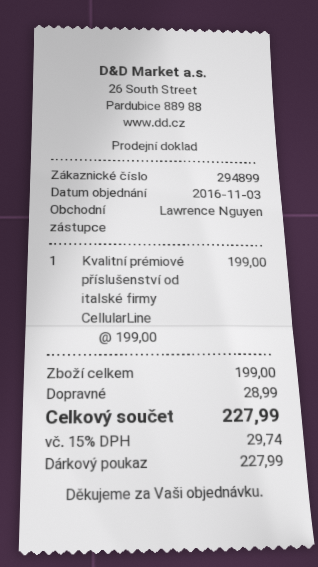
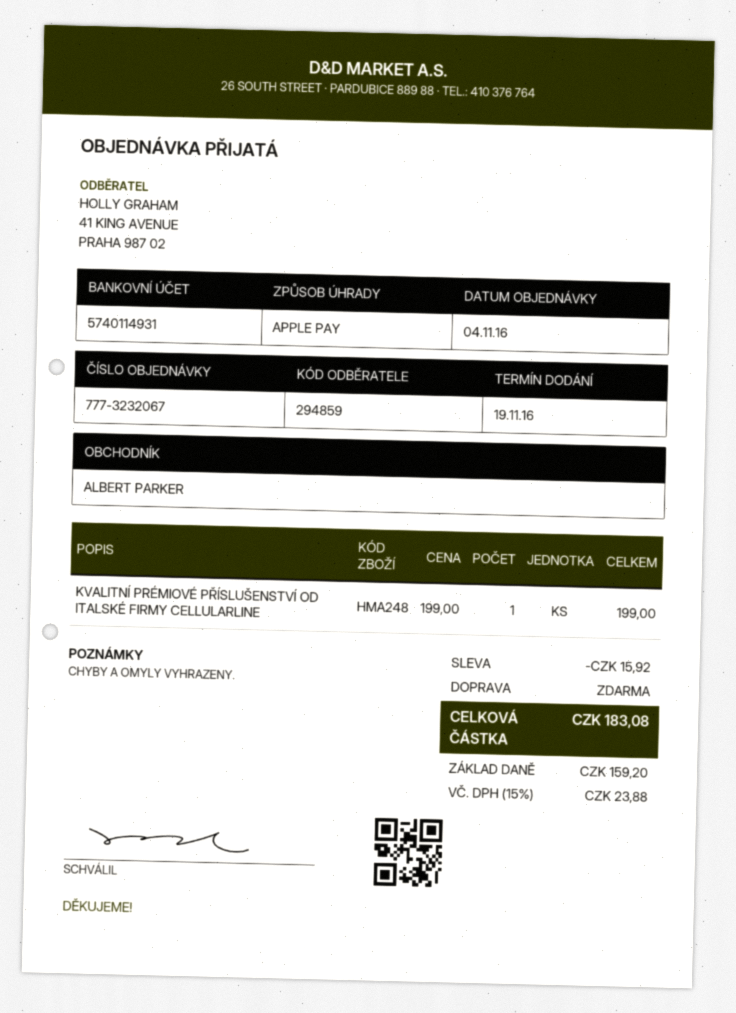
order date: 2016-11-03 -> 2016-11-04
customer number: 294899 -> 294859
sales rep: Lawrence Nguyen -> ALBERT PARKER
payment method: gift card -> Apple Pay
discount: none -> 15.92
shipping: 28.99 -> 0.00
tax: 15% = 29.74 -> 15% = 23.88
total: 227.99 -> 183.08

